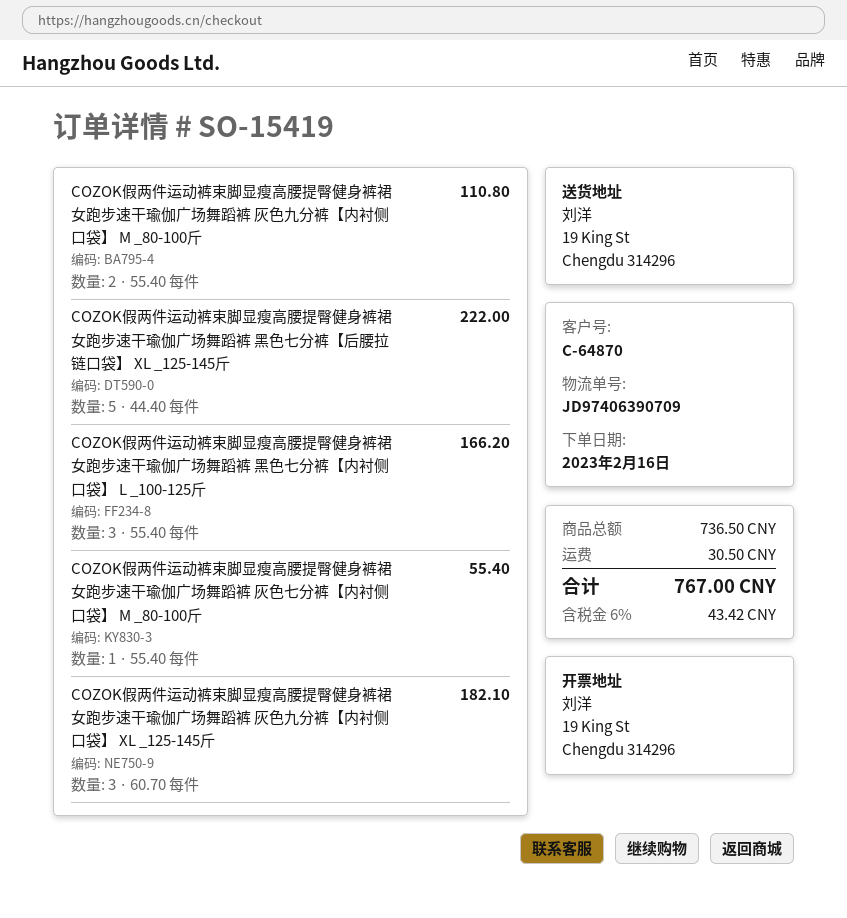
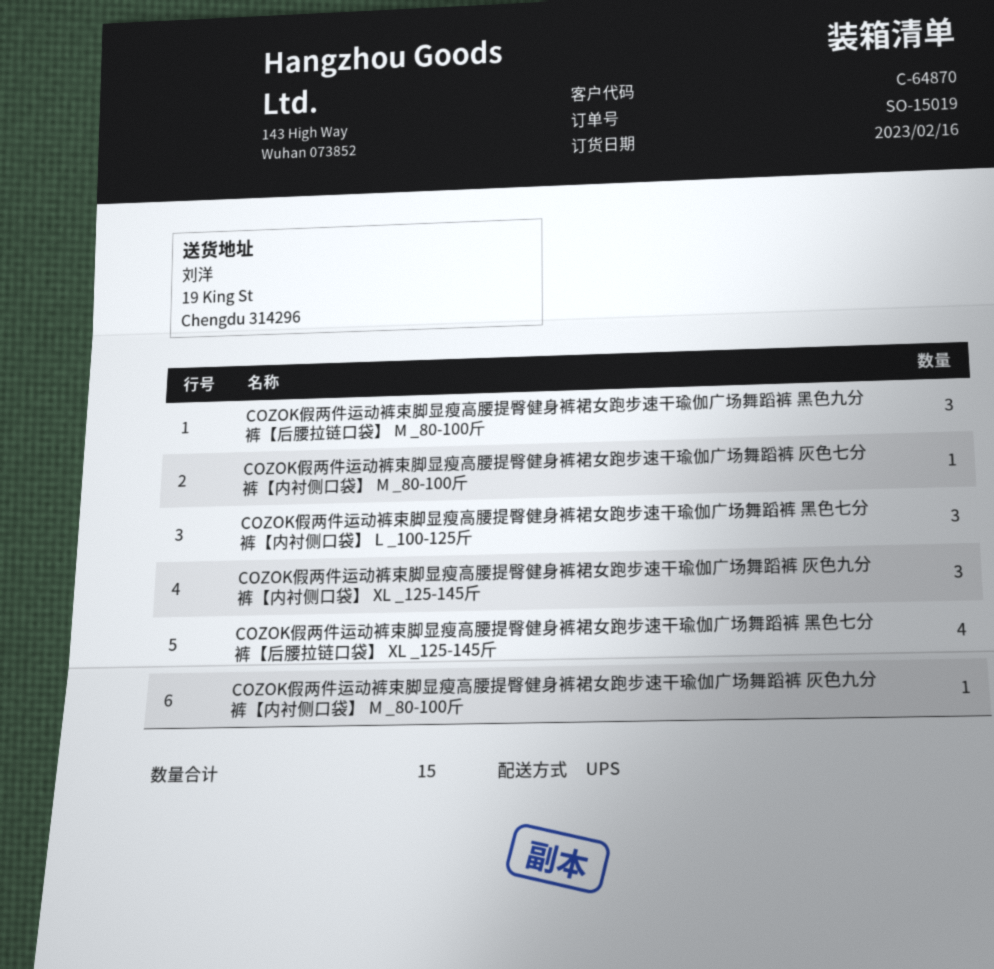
order number: SO-15419 -> SO-15019
COZOK假两件运动裤束脚显瘦高腰提臀健身裤裙女跑步速干瑜伽广场舞蹈裤 灰色九分裤【内衬侧口袋】 M _80-100斤: 2 -> 1
COZOK假两件运动裤束脚显瘦高腰提臀健身裤裙女跑步速干瑜伽广场舞蹈裤 黑色七分裤【后腰拉链口袋】 XL _125-145斤: 5 -> 4
COZOK假两件运动裤束脚显瘦高腰提臀健身裤裙女跑步速干瑜伽广场舞蹈裤 黑色九分裤【后腰拉链口袋】 M _80-100斤: none -> 3

